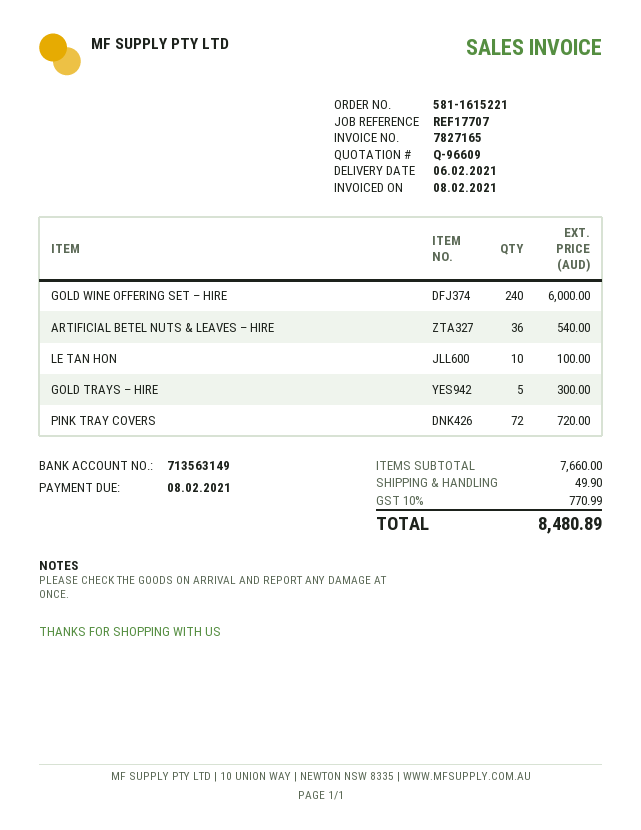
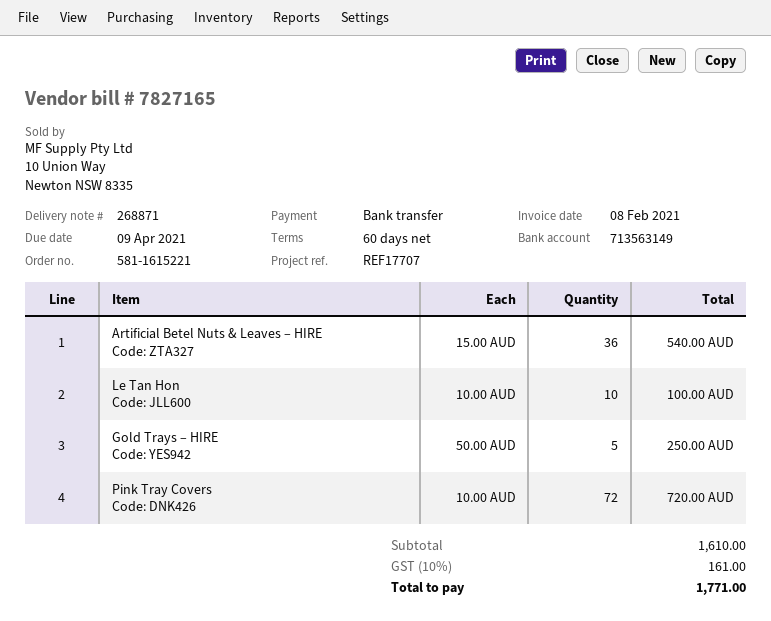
due date: 2021-02-08 -> 2021-04-09
GOLD WINE OFFERING SET – HIRE: 240 for 6000.00 -> none
GOLD TRAYS – HIRE: 5 for 300.00 -> 5 for 250.00
subtotal: 7660.00 -> 1610.00
shipping: 49.90 -> none
tax: 10% = 770.99 -> 10% = 161.00
total: 8480.89 -> 1771.00

